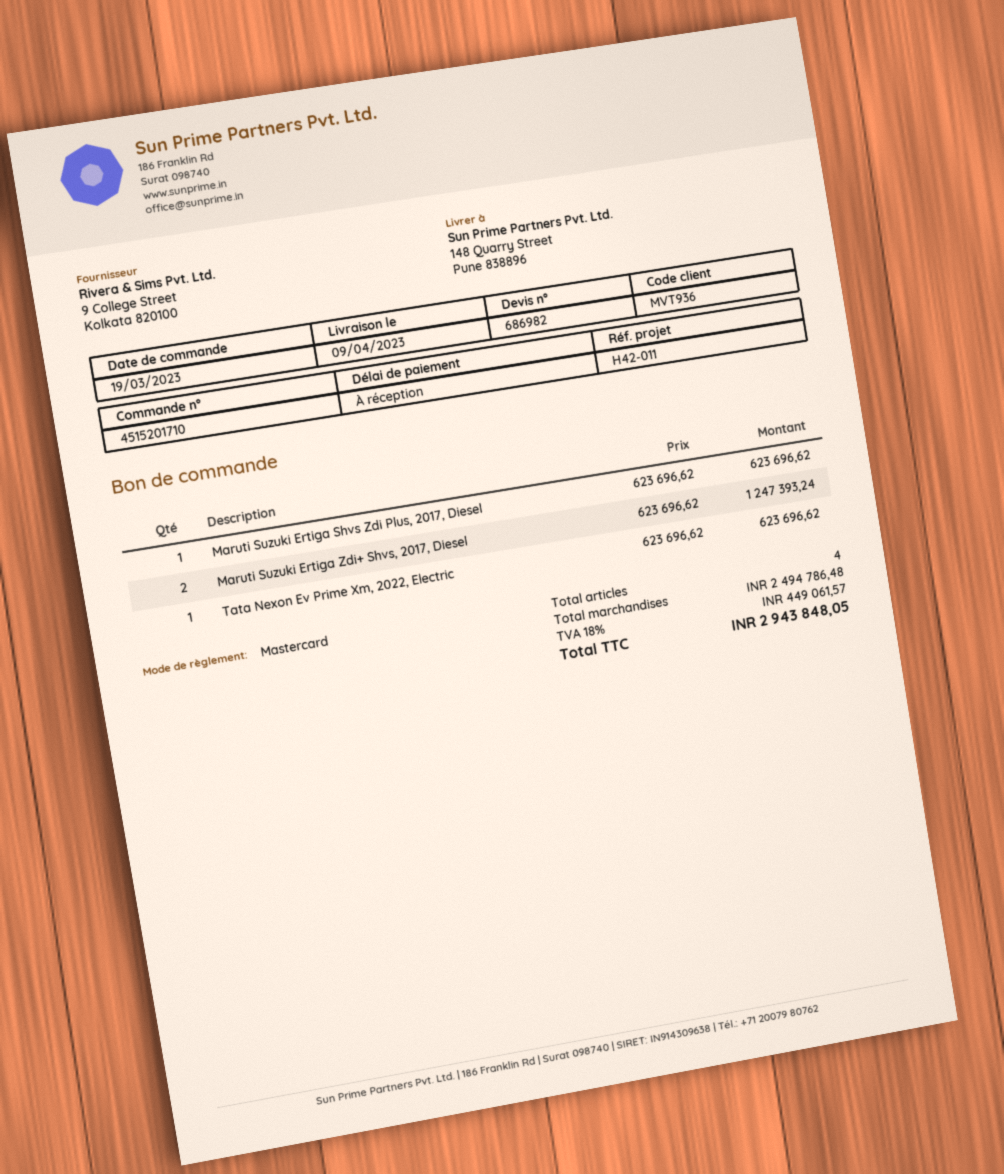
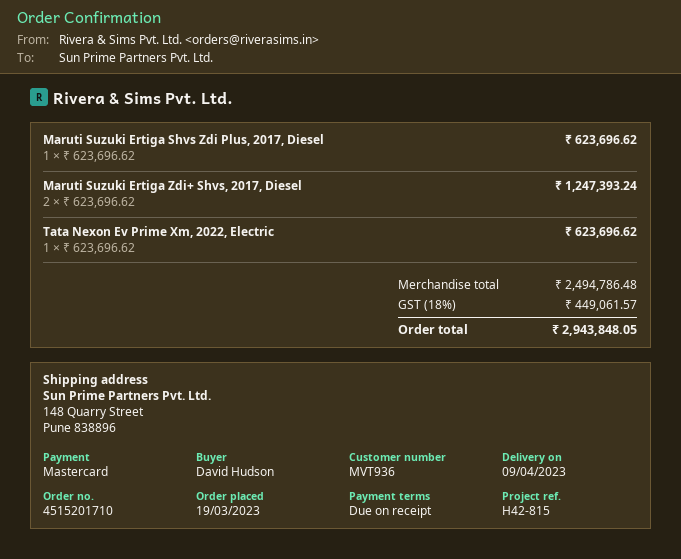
reference: H42-011 -> H42-815

